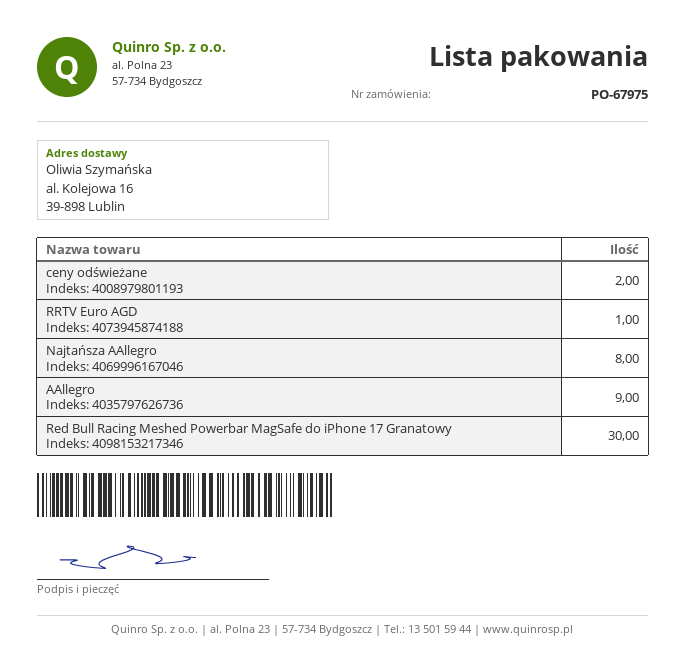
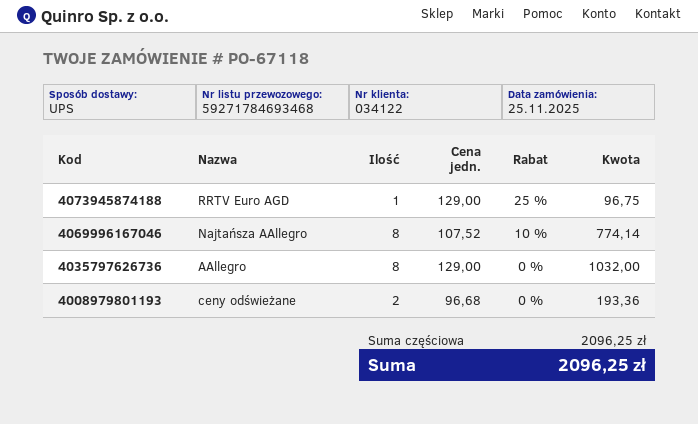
order number: PO-67975 -> PO-67118
AAllegro: 9 -> 8
Red Bull Racing Meshed Powerbar MagSafe do iPhone 17 Granatowy: 30 -> none

